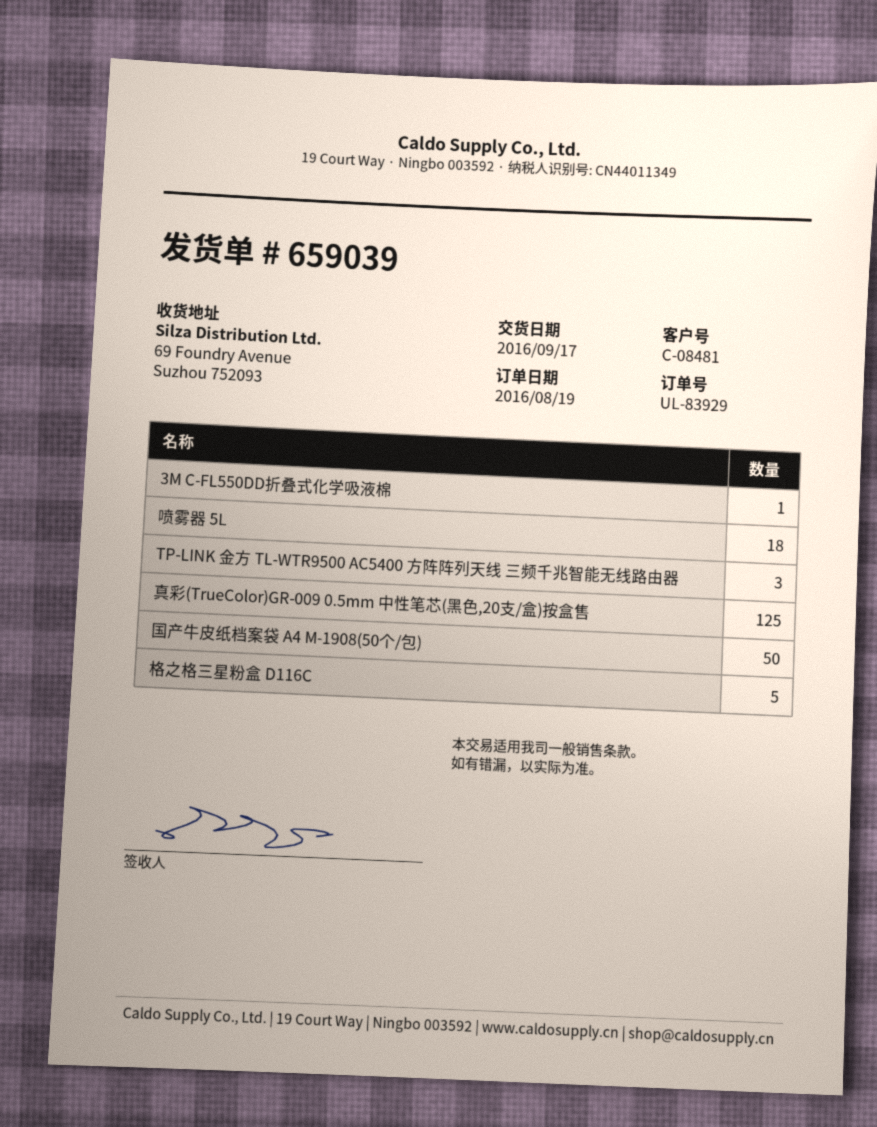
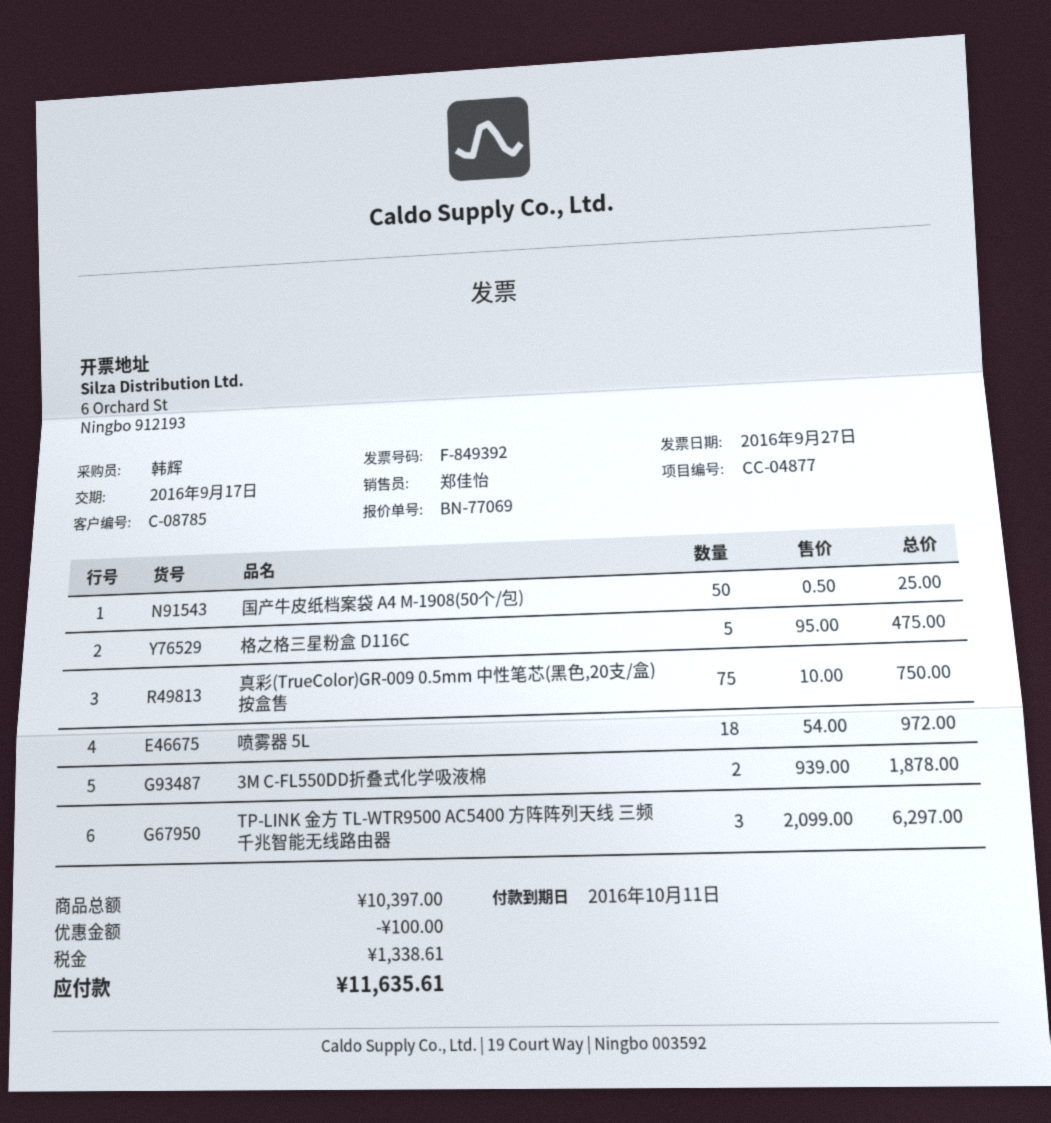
customer number: C-08481 -> C-08785
3M C-FL550DD折叠式化学吸液棉: 1 -> 2
真彩(TrueColor)GR-009 0.5mm 中性笔芯(黑色,20支/盒)按盒售: 125 -> 75

